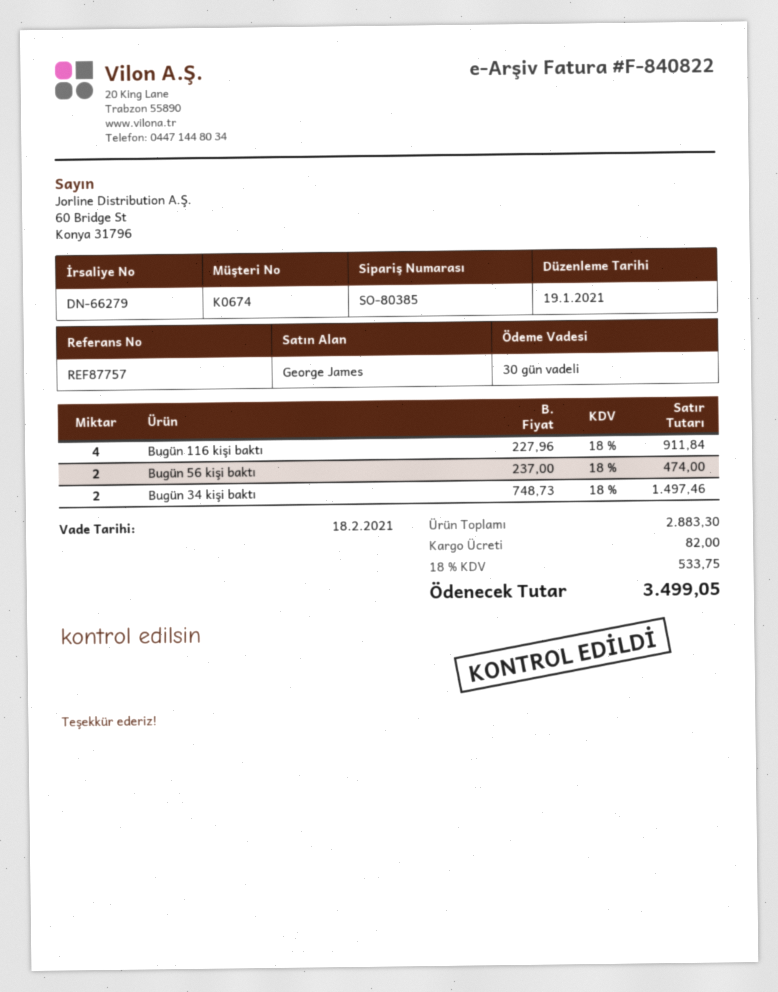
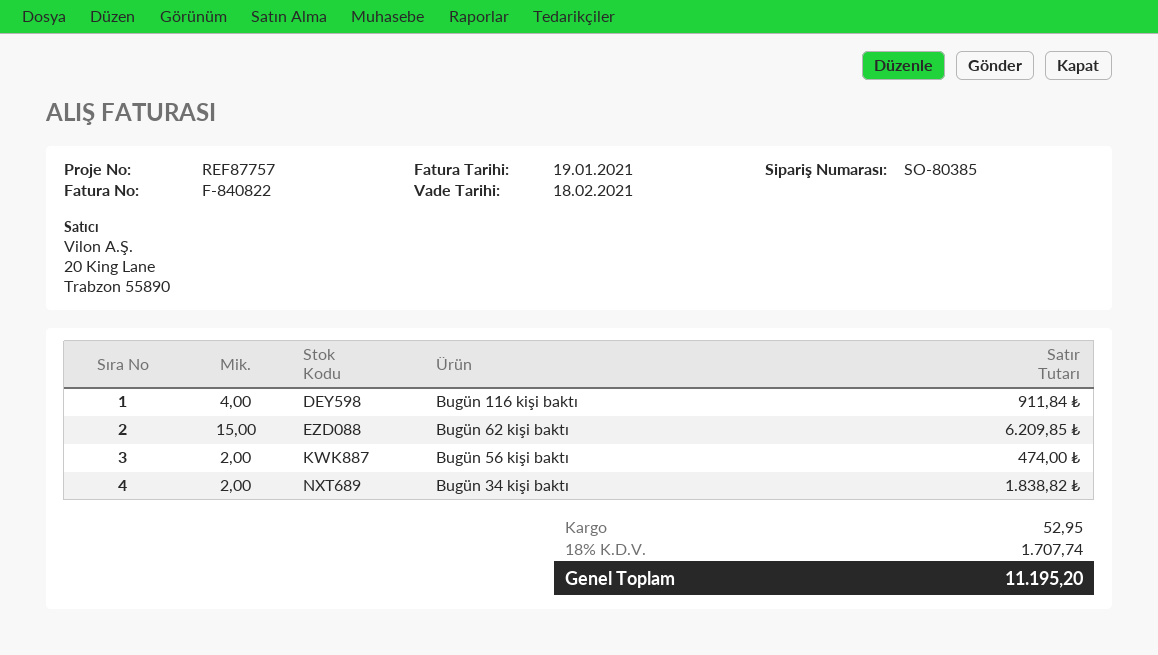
Bugün 34 kişi baktı: 2 for 1497.46 -> 2 for 1838.82
Bugün 62 kişi baktı: none -> 15 for 6209.85
shipping: 82.00 -> 52.95
tax: 18% = 533.75 -> 18% = 1707.74
total: 3499.05 -> 11195.20

